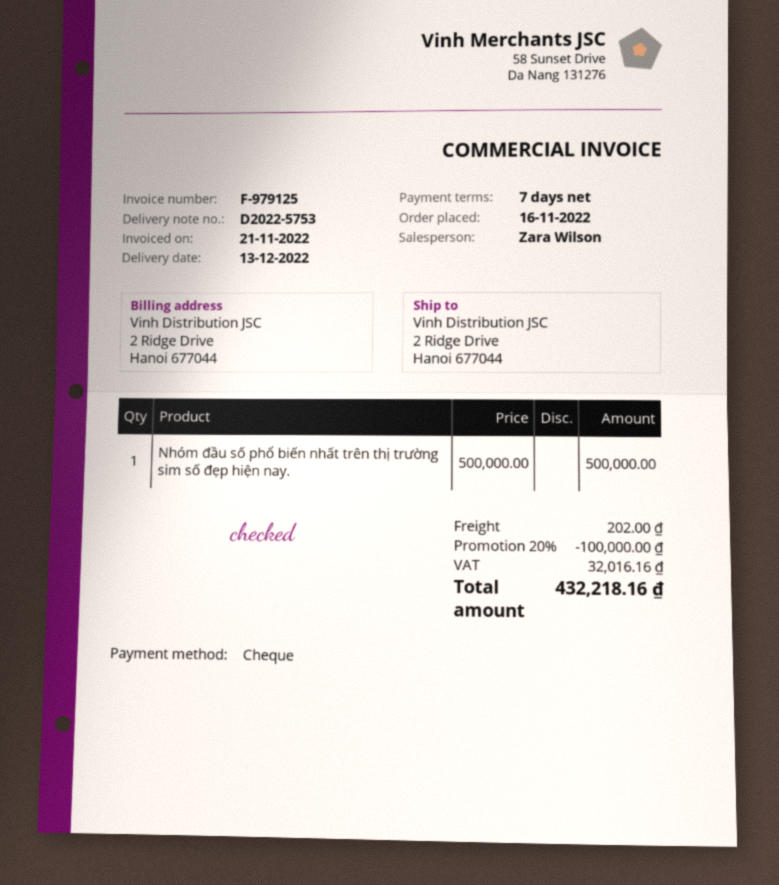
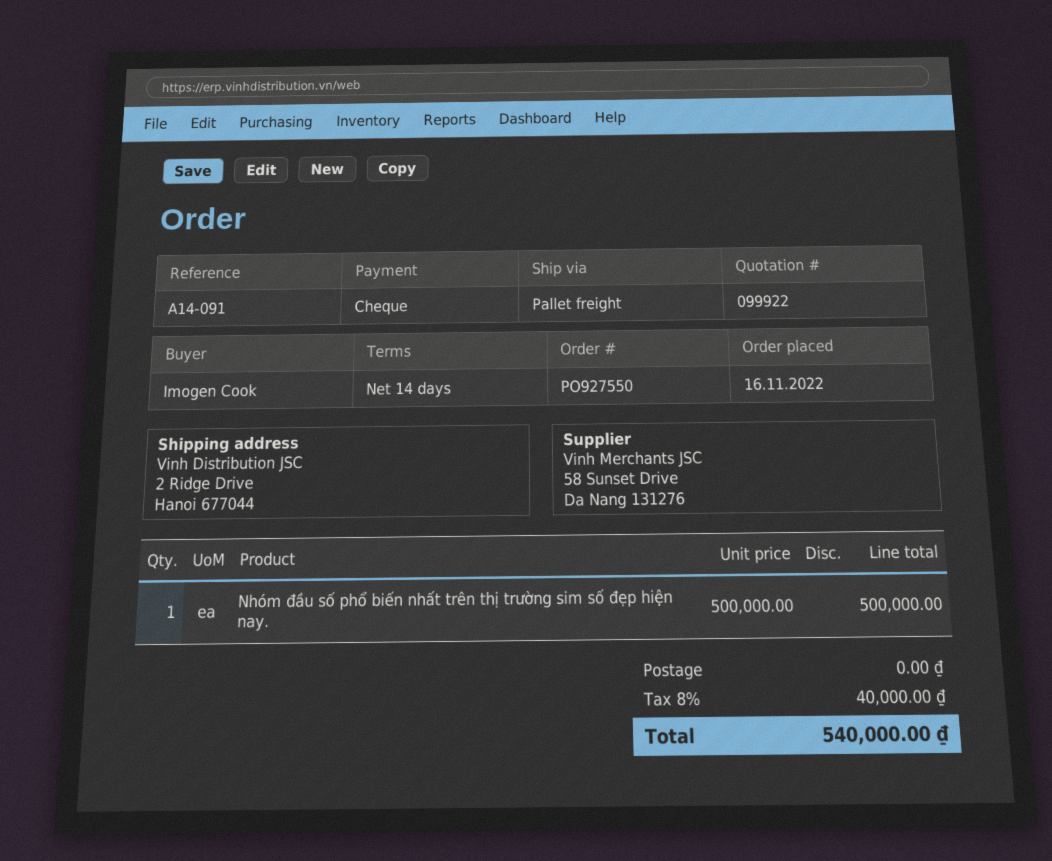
payment terms: 7 days -> 14 days
discount: 20% = 100000.00 -> none
shipping: 202.00 -> 0.00
tax: 32016.16 -> 40000.00
total: 432218.16 -> 540000.00

